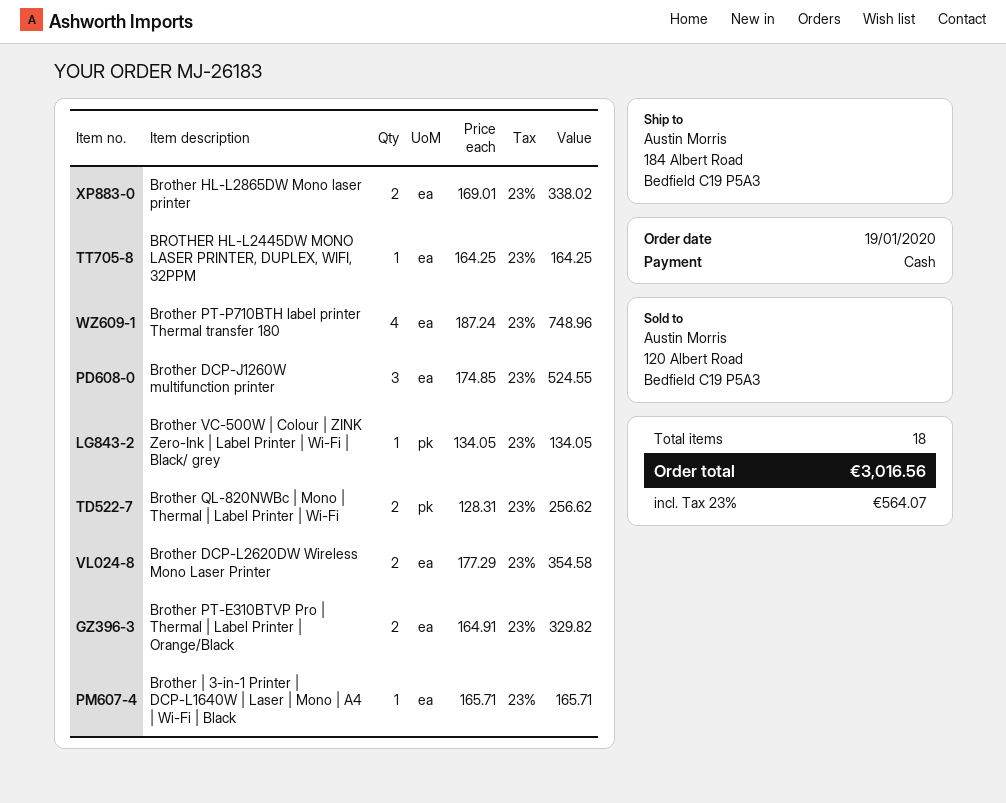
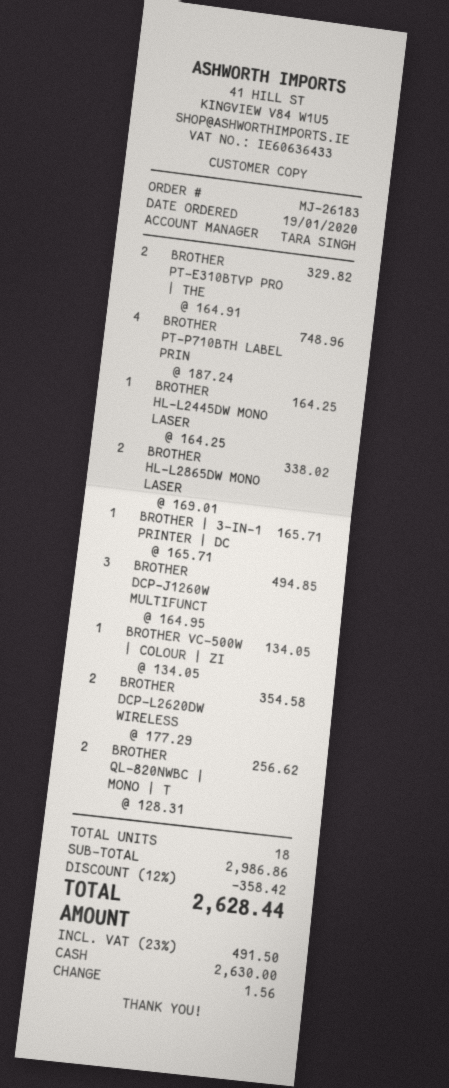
Brother DCP-J1260W multifunction printer: 3 x 174.85 = 524.55 -> 3 x 164.95 = 494.85
discount: none -> 12% = 358.42
tax: 23% = 564.07 -> 23% = 491.50
total: 3016.56 -> 2628.44

